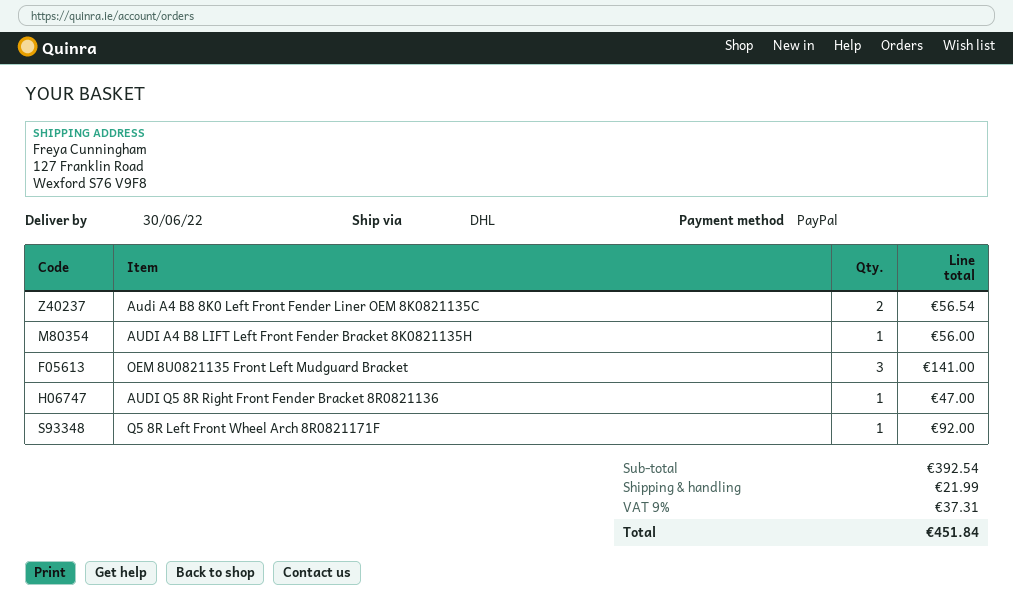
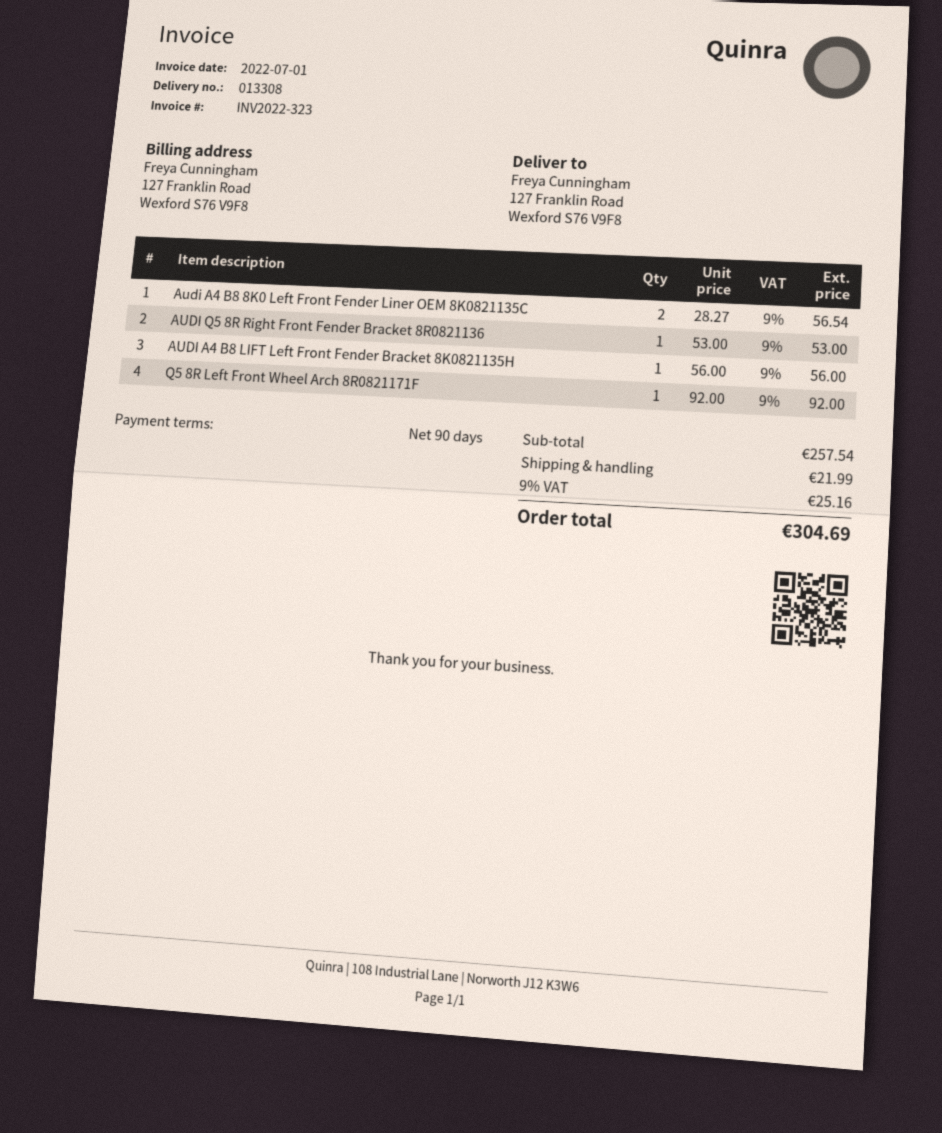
OEM 8U0821135 Front Left Mudguard Bracket: 3 for 141.00 -> none
AUDI Q5 8R Right Front Fender Bracket 8R0821136: 1 for 47.00 -> 1 for 53.00
subtotal: 392.54 -> 257.54
tax: 9% = 37.31 -> 9% = 25.16
total: 451.84 -> 304.69

